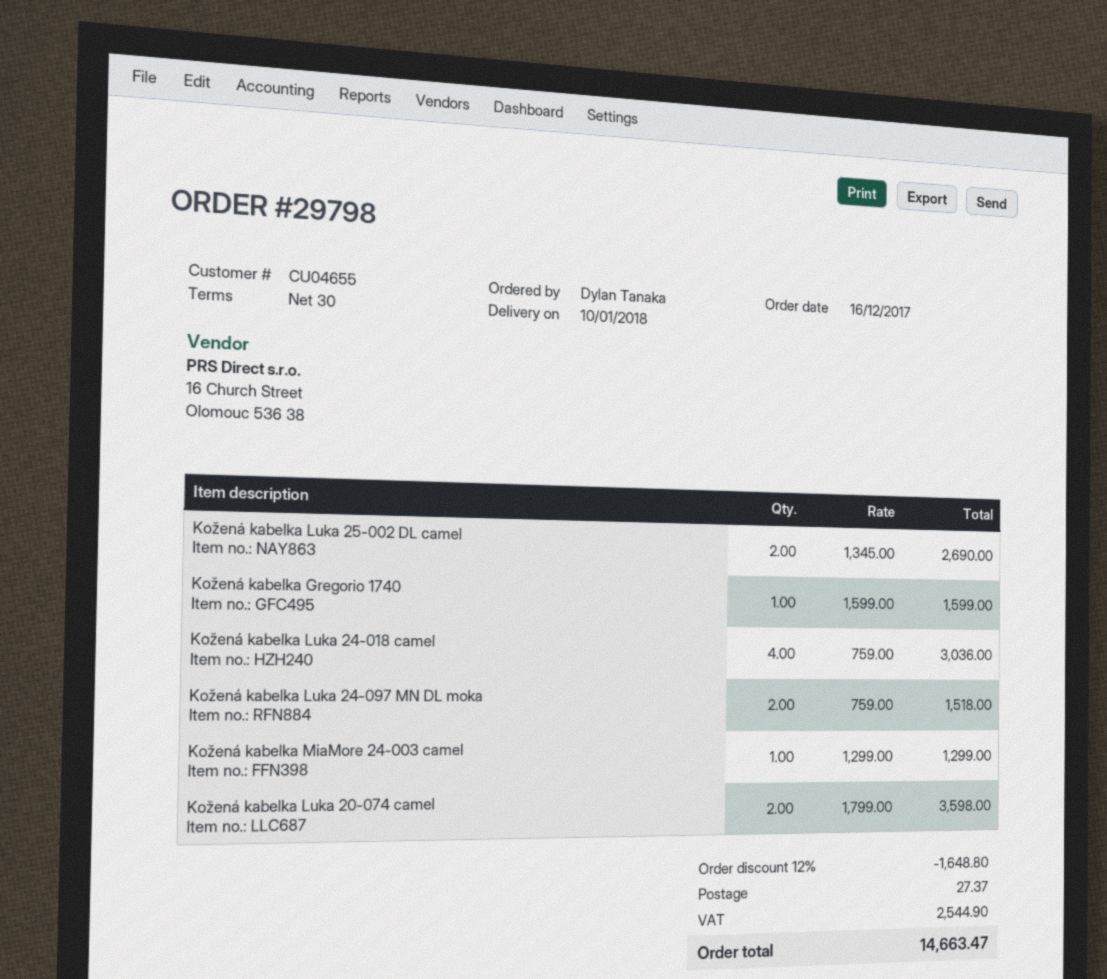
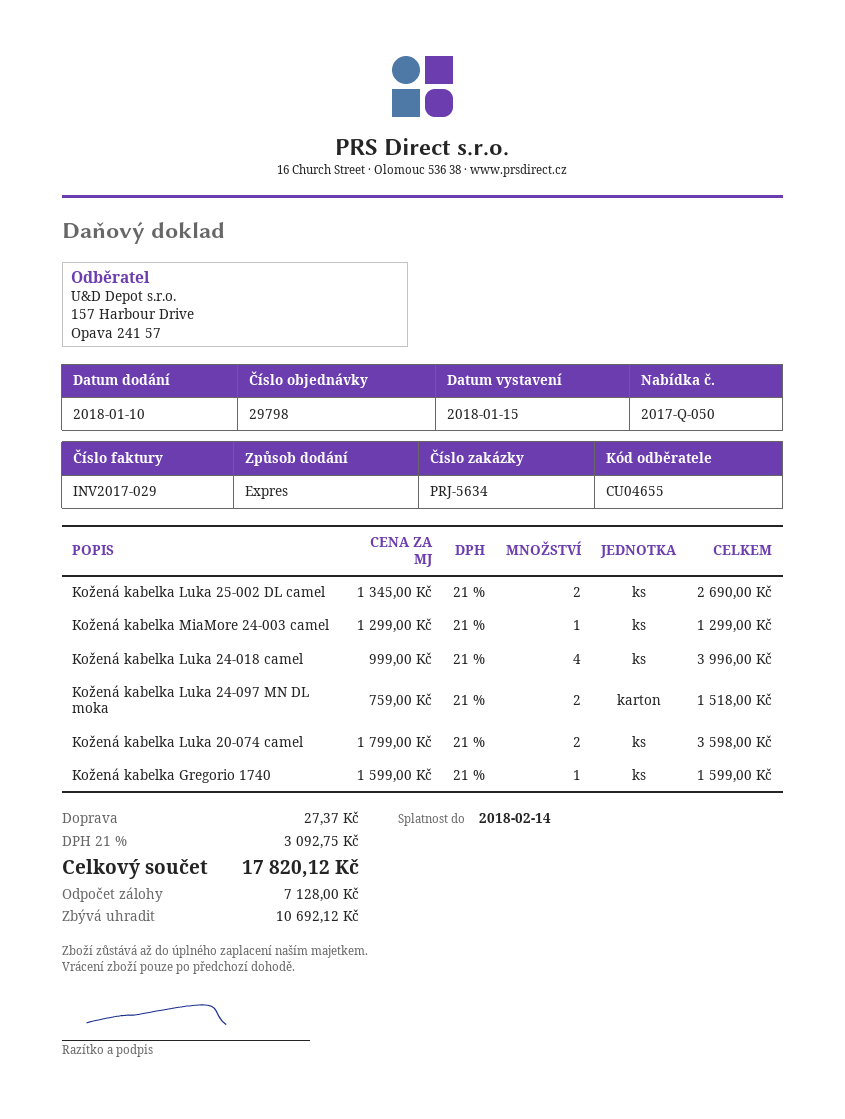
Kožená kabelka Luka 24-018 camel: 4 x 759.00 = 3036.00 -> 4 x 999.00 = 3996.00
discount: 12% = 1648.80 -> none
tax: 2544.90 -> 3092.75
total: 14663.47 -> 17820.12

